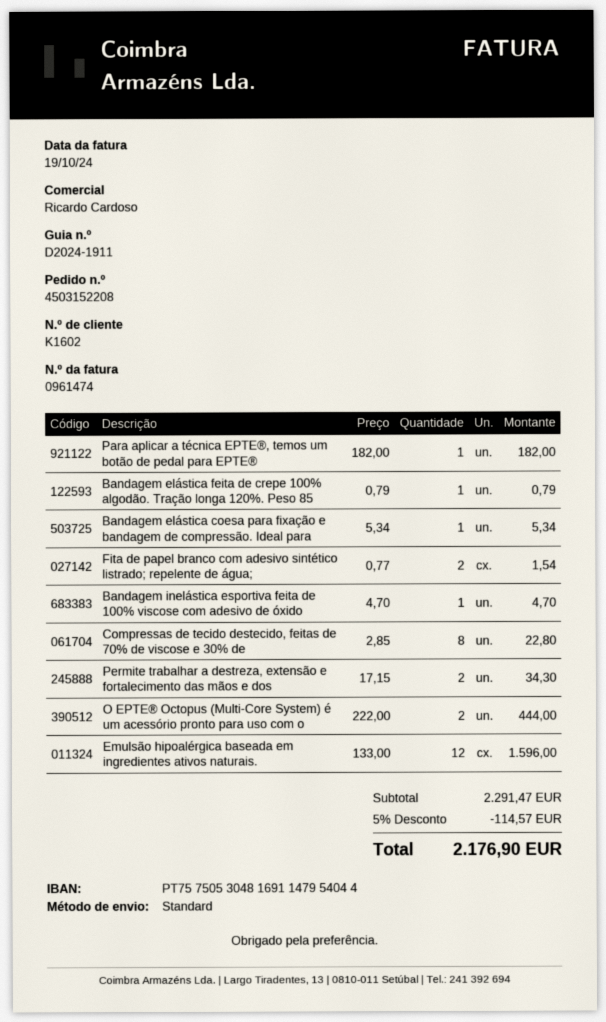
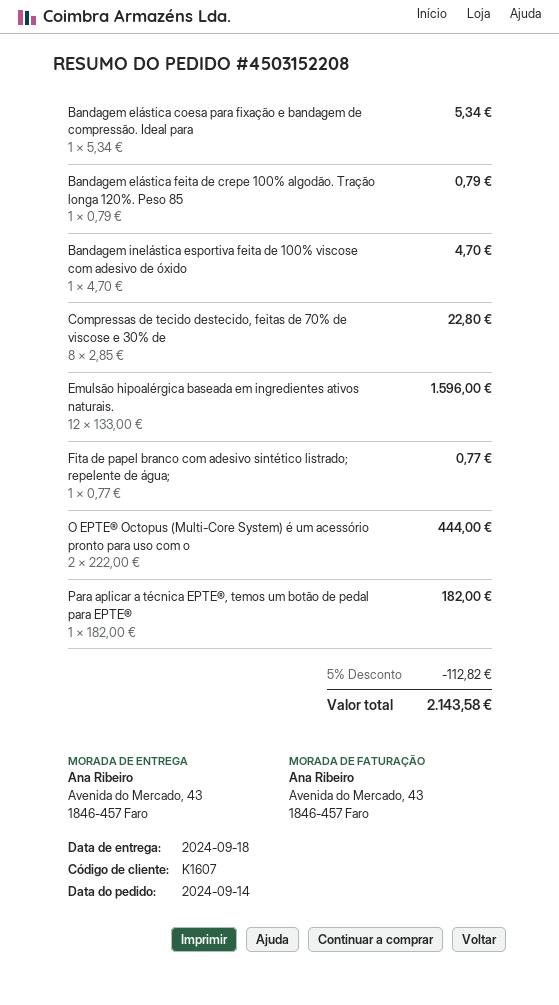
customer number: K1602 -> K1607
Fita de papel branco com adesivo sintético listrado; repelente de água;: 2 x 0.77 = 1.54 -> 1 x 0.77 = 0.77
Permite trabalhar a destreza, extensão e fortalecimento das mãos e dos: 2 x 17.15 = 34.30 -> none
discount: 5% = 114.57 -> 5% = 112.82
total: 2176.90 -> 2143.58

